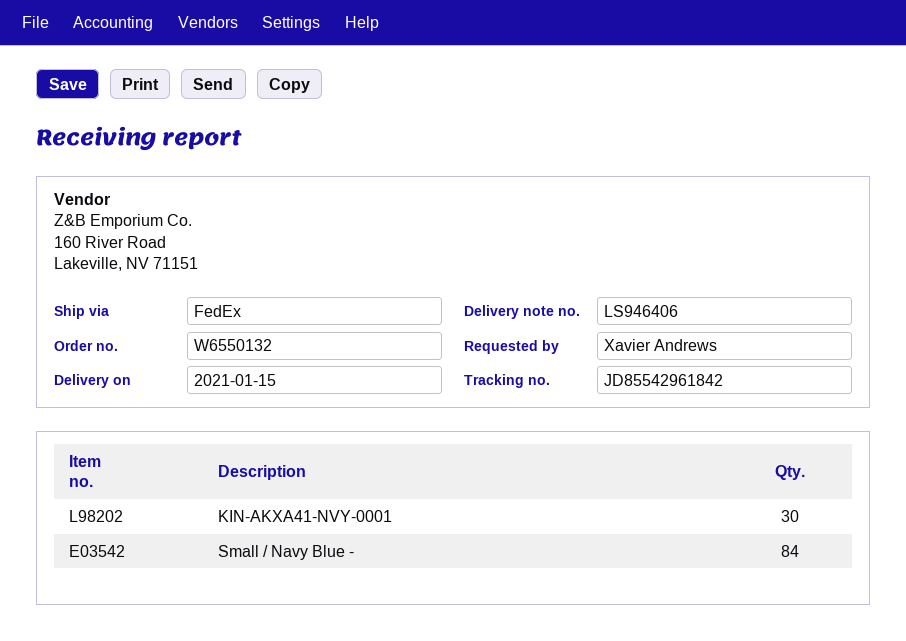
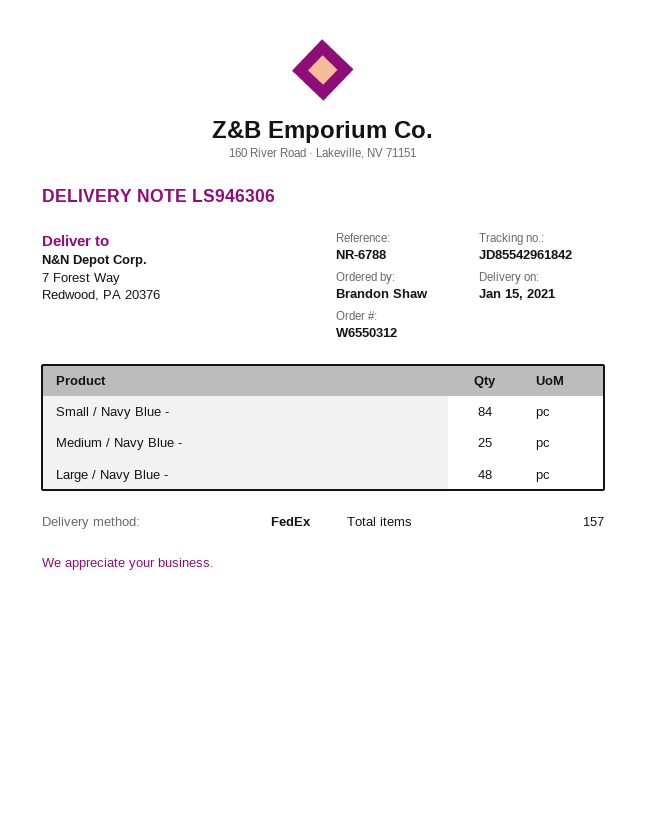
order number: W6550132 -> W6550312
delivery note number: LS946406 -> LS946306
ordered by: Xavier Andrews -> Brandon Shaw
KIN-AKXA41-NVY-0001: 30 -> none
Medium / Navy Blue -: none -> 25
Large / Navy Blue -: none -> 48

